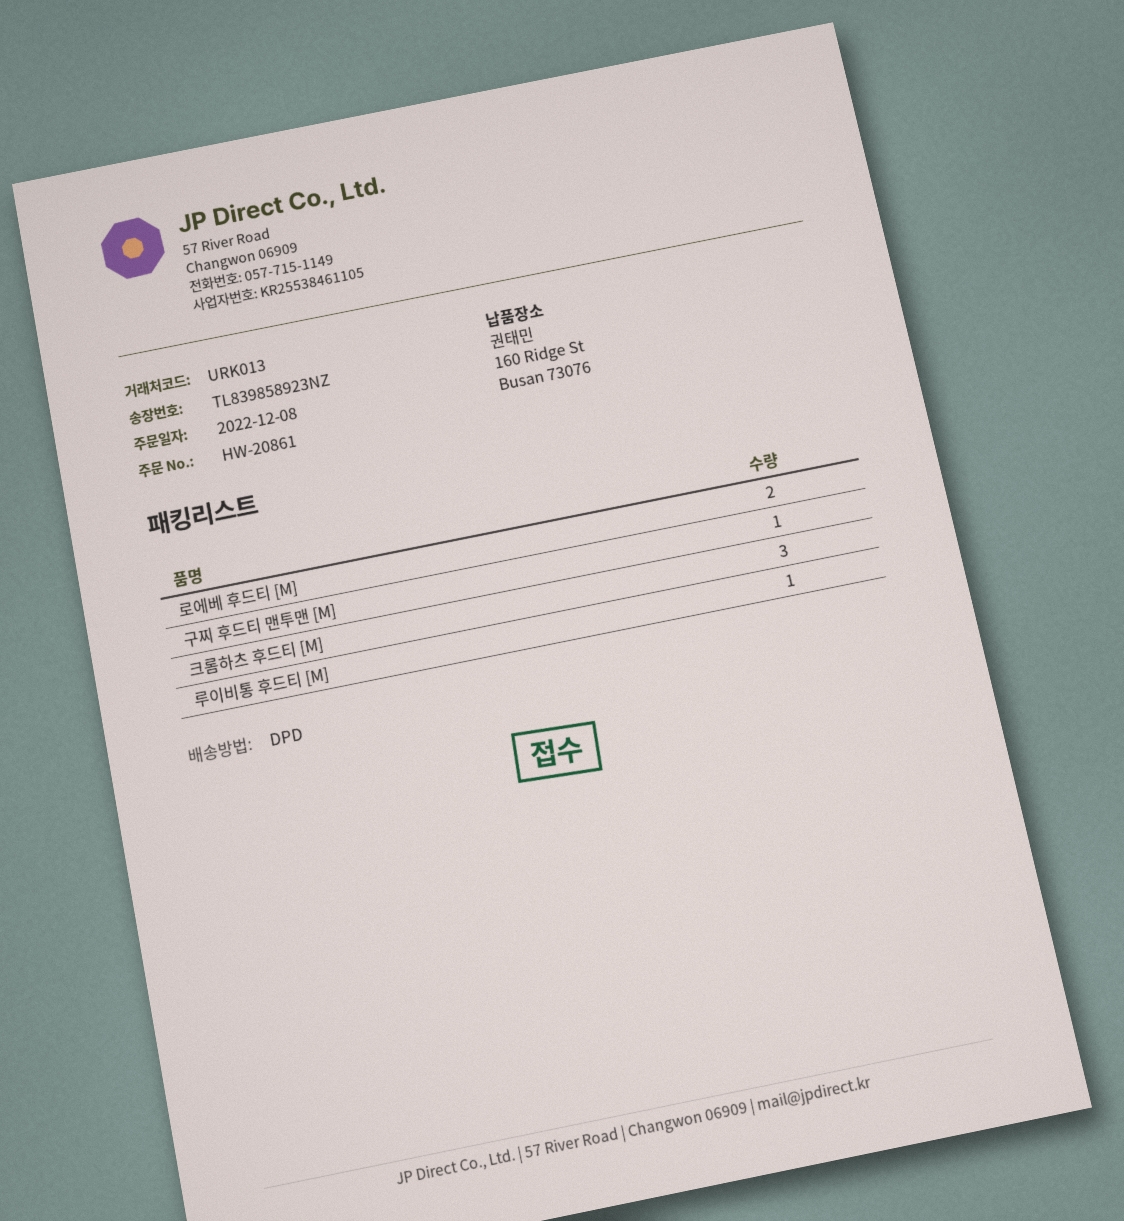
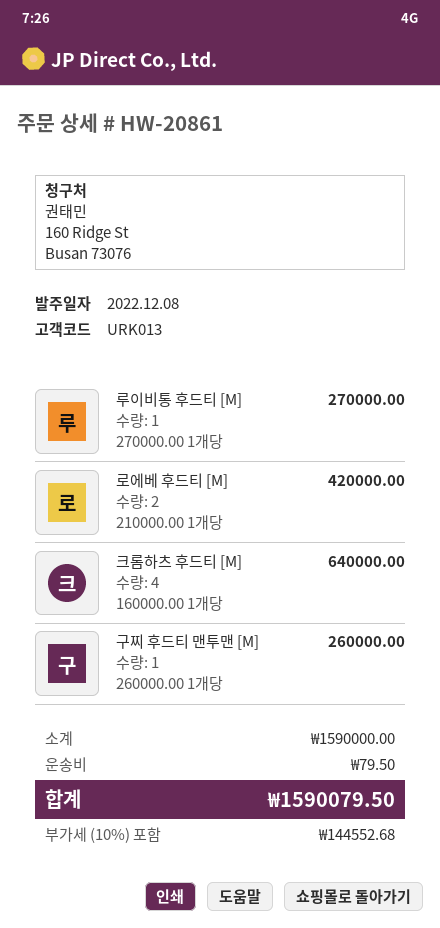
크롬하츠 후드티 [M]: 3 -> 4

